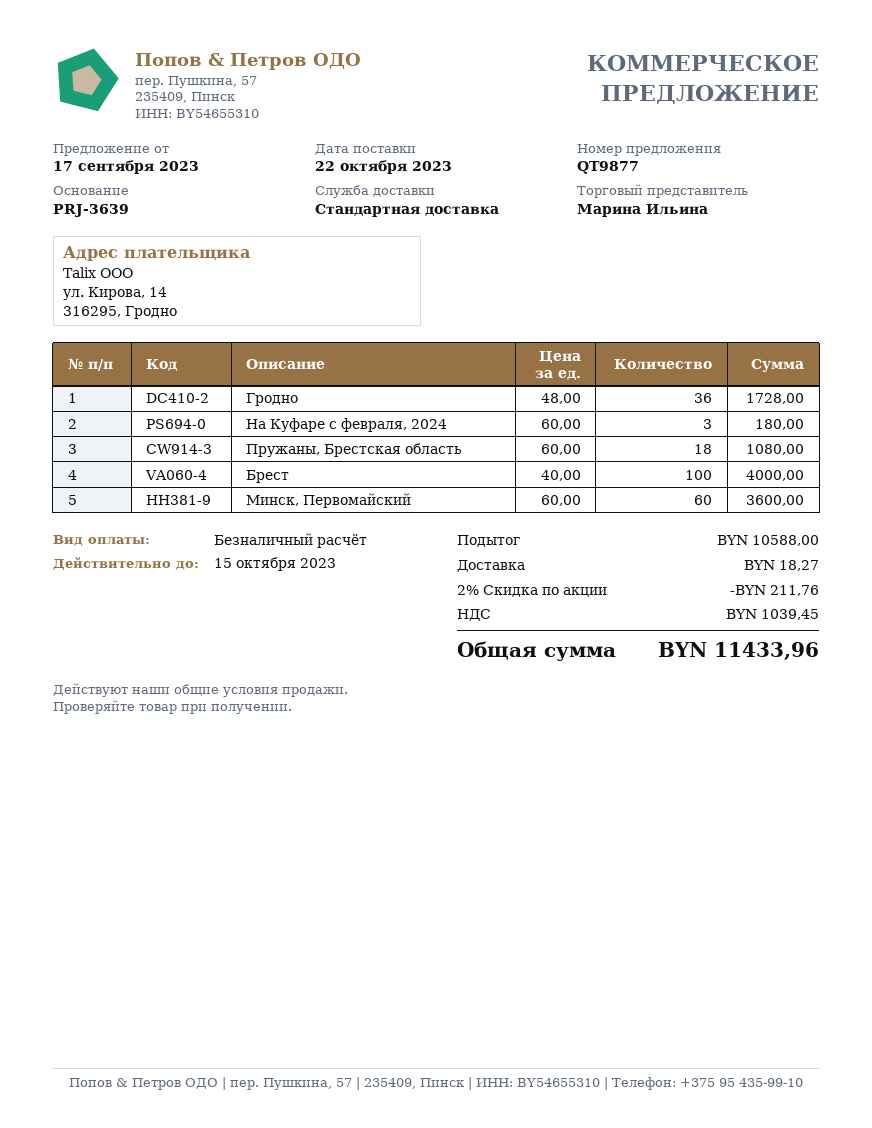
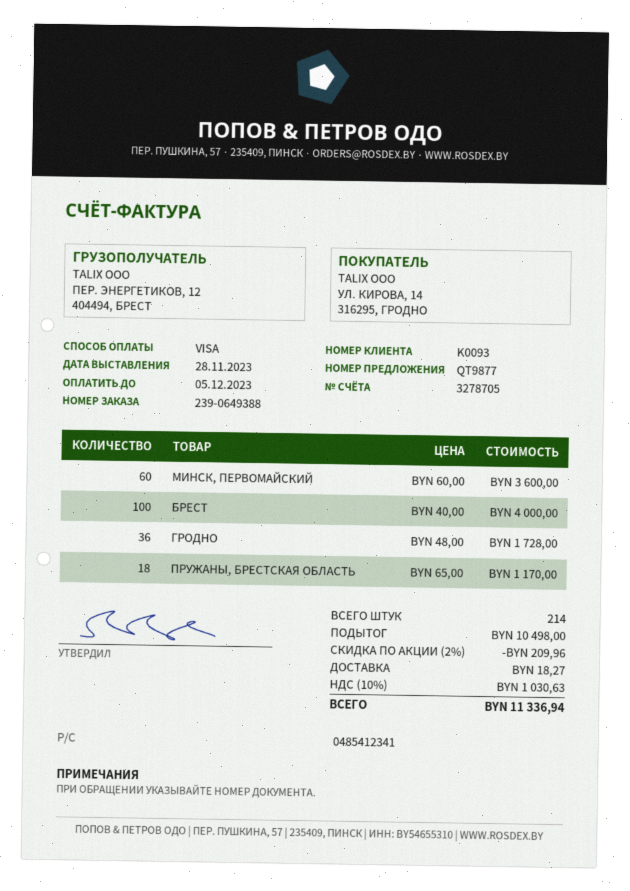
payment method: bank transfer -> Visa
На Куфаре с февраля, 2024: 3 x 60.00 = 180.00 -> none
Пружаны, Брестская область: 18 x 60.00 = 1080.00 -> 18 x 65.00 = 1170.00
subtotal: 10588.00 -> 10498.00
discount: 2% = 211.76 -> 2% = 209.96
tax: 1039.45 -> 1030.63
total: 11433.96 -> 11336.94

